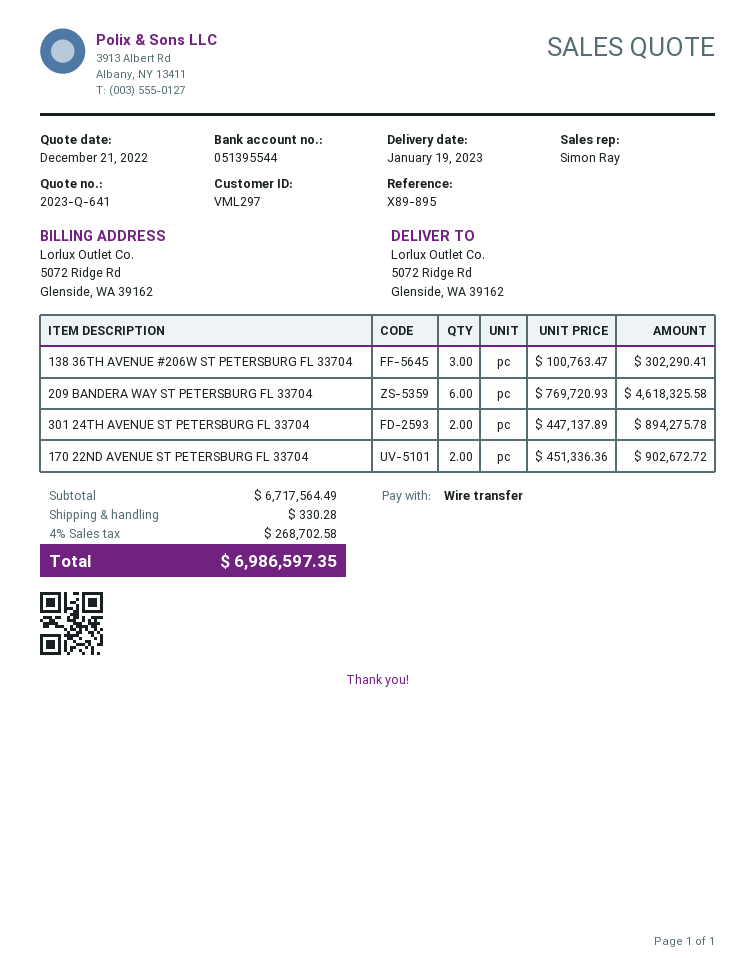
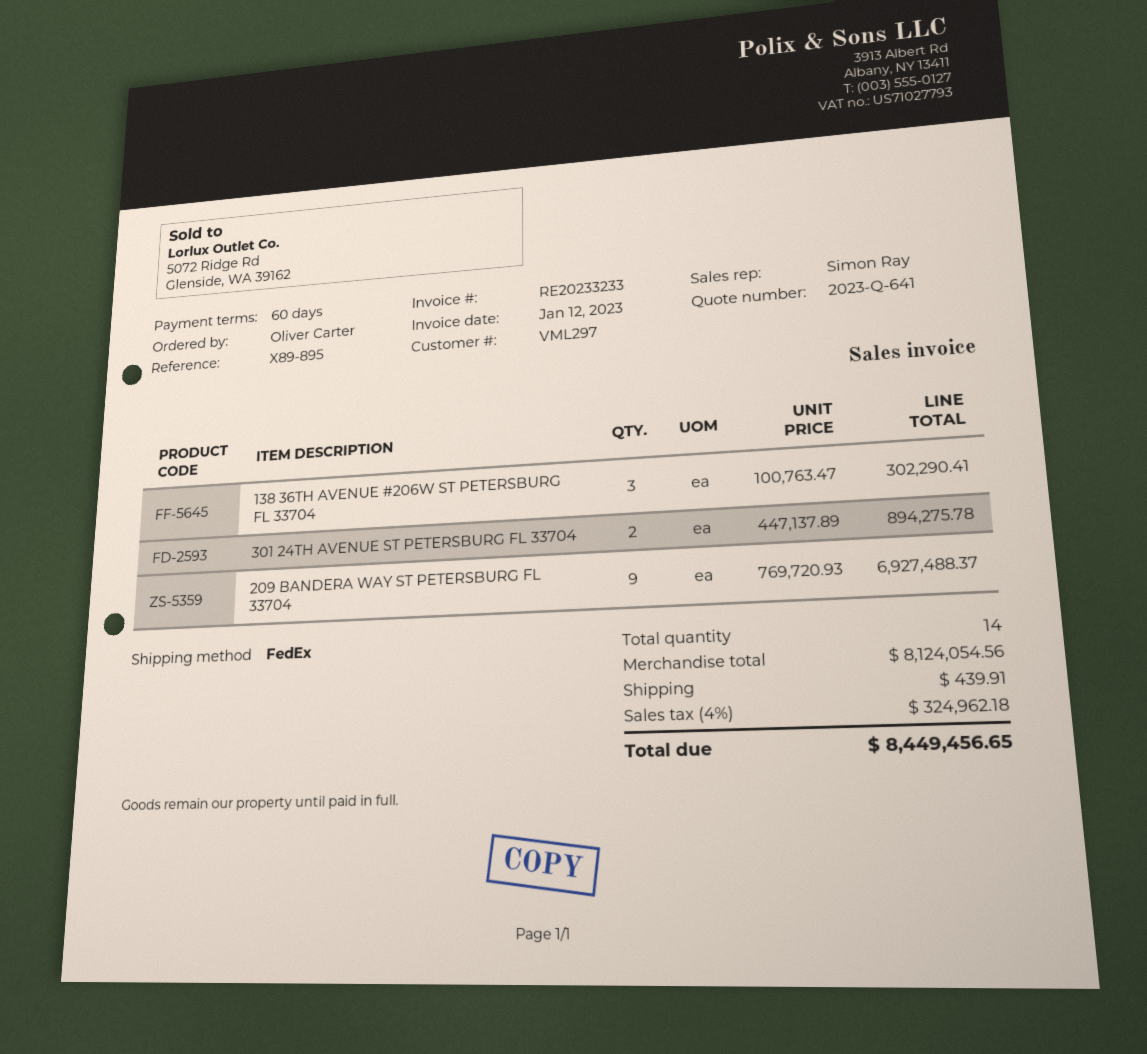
209 BANDERA WAY ST PETERSBURG FL 33704: 6 x 769720.93 = 4618325.58 -> 9 x 769720.93 = 6927488.37
170 22ND AVENUE ST PETERSBURG FL 33704: 2 x 451336.36 = 902672.72 -> none
subtotal: 6717564.49 -> 8124054.56
shipping: 330.28 -> 439.91
tax: 4% = 268702.58 -> 4% = 324962.18
total: 6986597.35 -> 8449456.65

